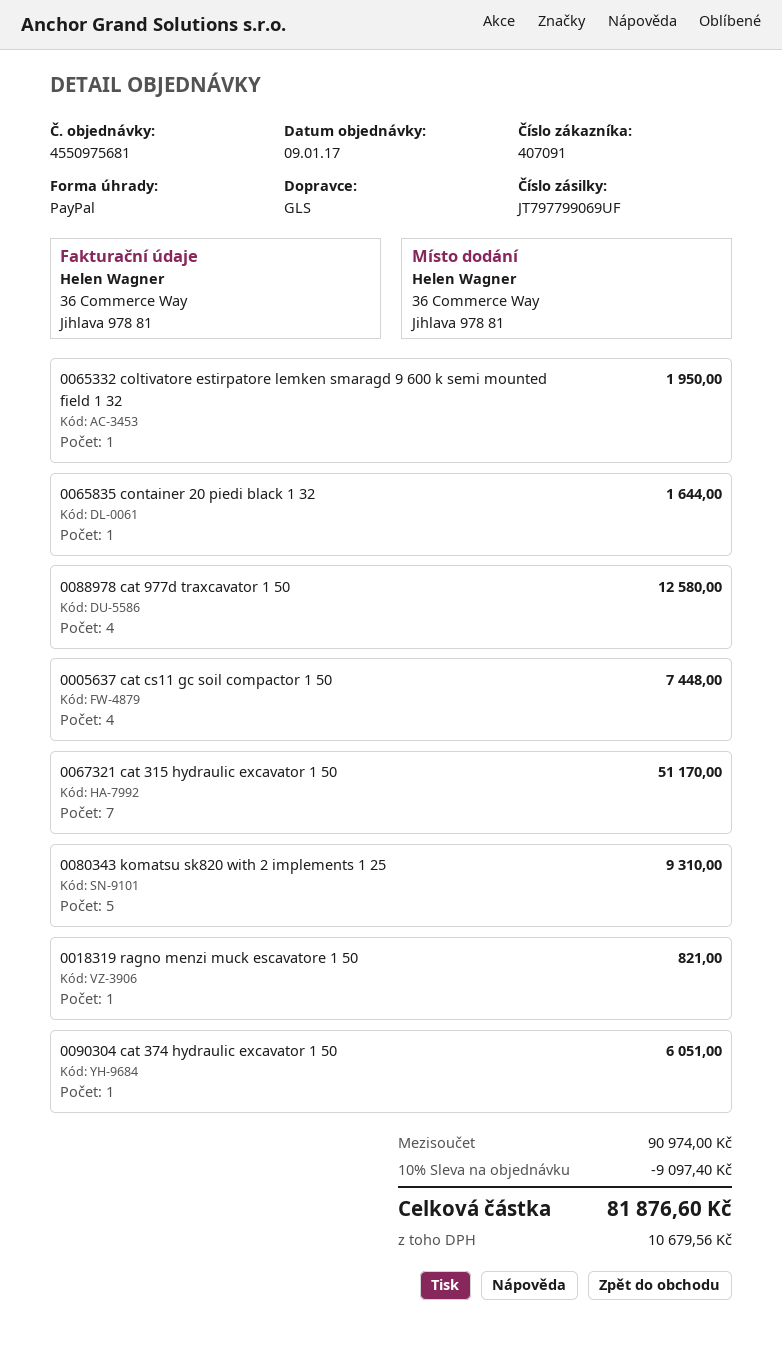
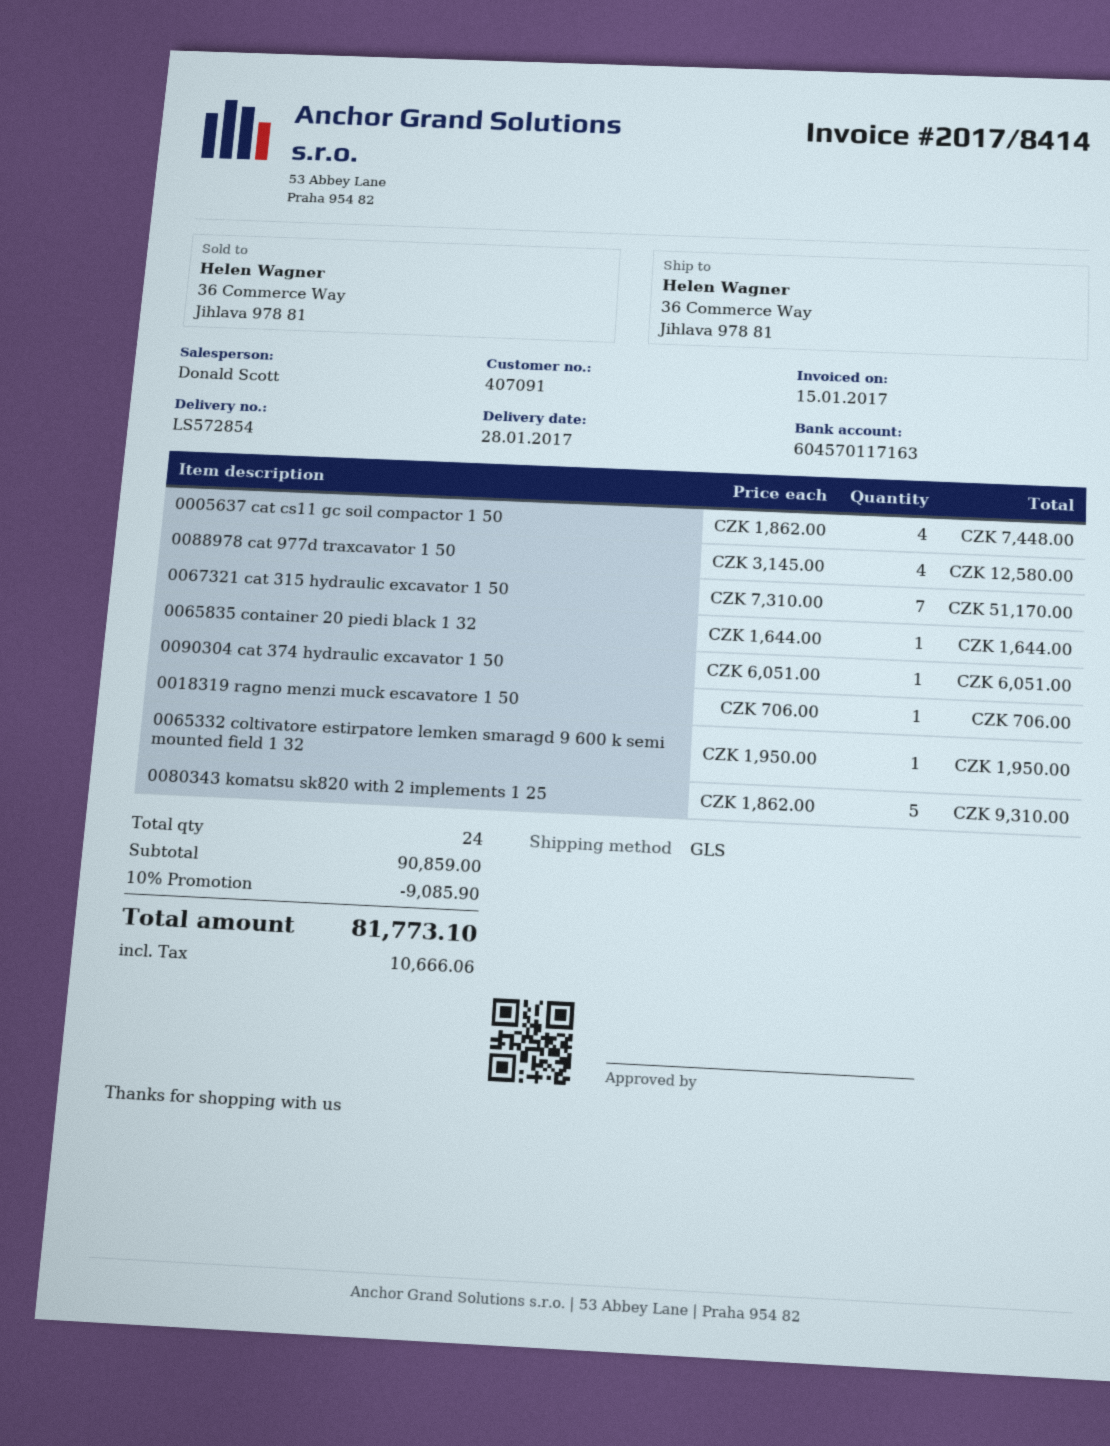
0018319 ragno menzi muck escavatore 1 50: 1 for 821.00 -> 1 for 706.00
subtotal: 90974.00 -> 90859.00
discount: 10% = 9097.40 -> 10% = 9085.90
tax: 10679.56 -> 10666.06
total: 81876.60 -> 81773.10

